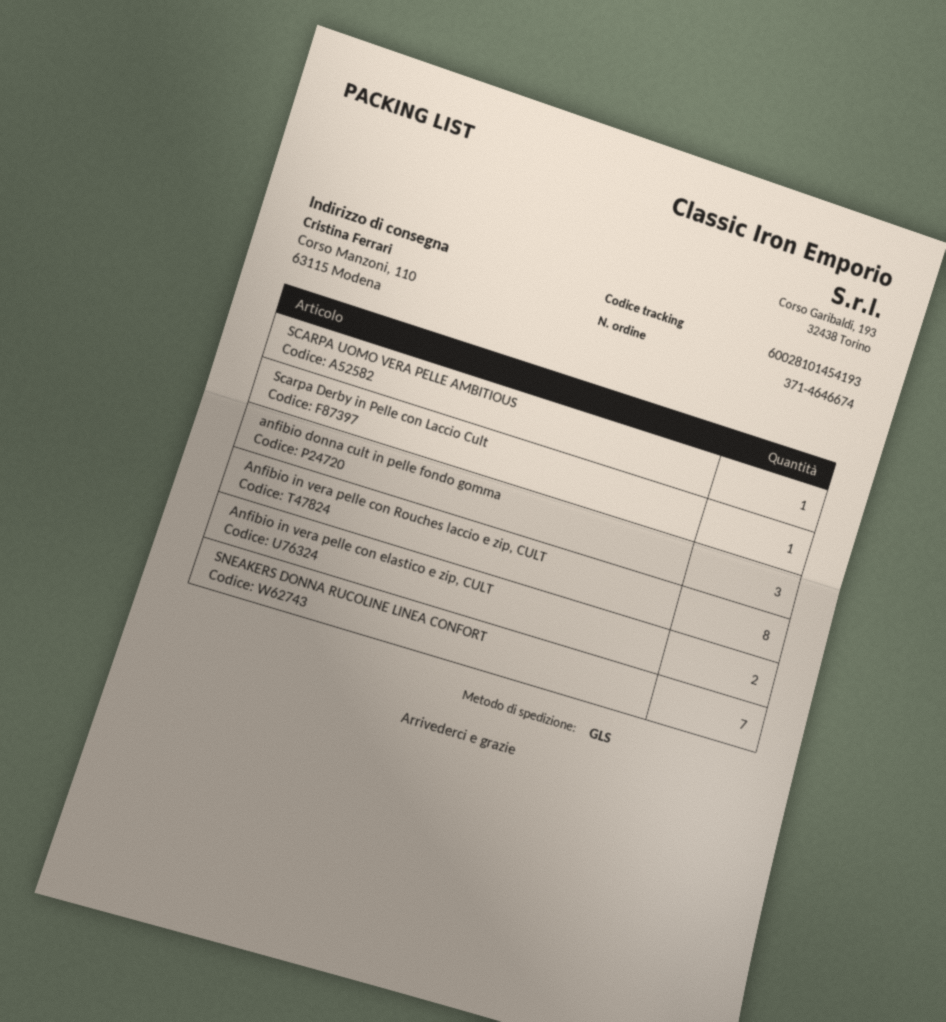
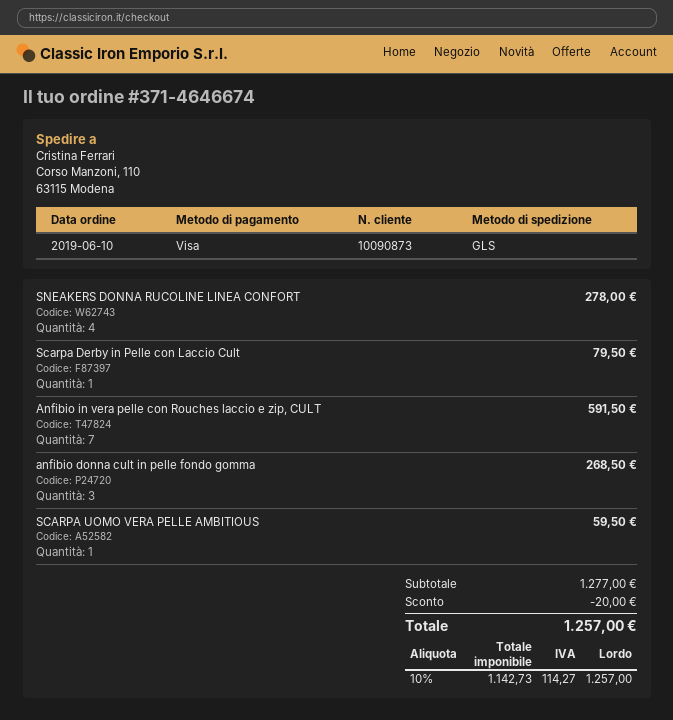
Anfibio in vera pelle con Rouches laccio e zip, CULT: 8 -> 7
Anfibio in vera pelle con elastico e zip, CULT: 2 -> none
SNEAKERS DONNA RUCOLINE LINEA CONFORT: 7 -> 4

